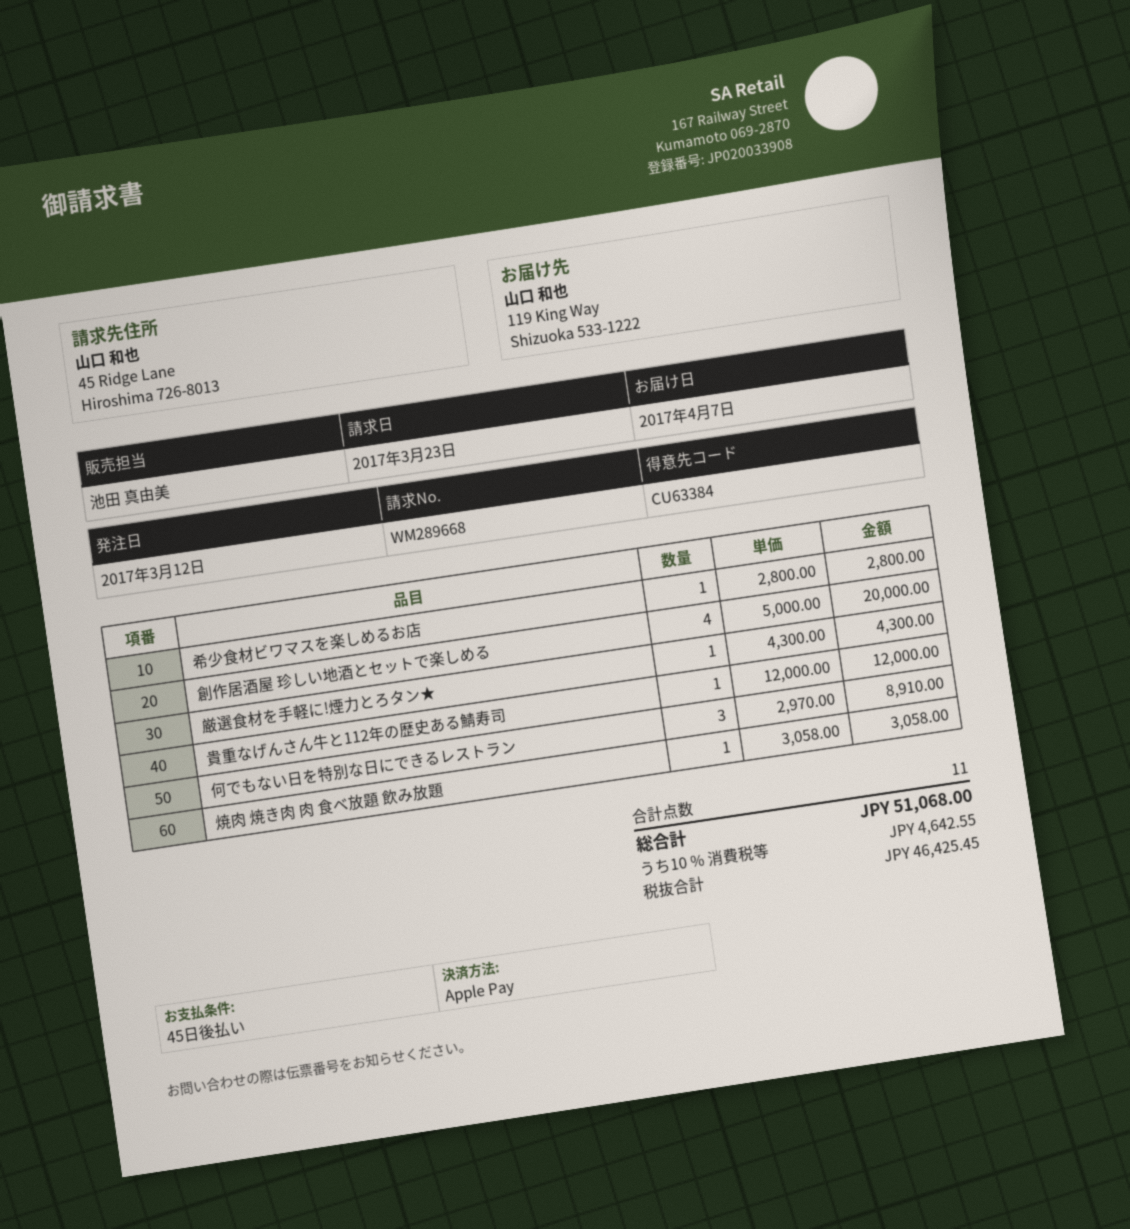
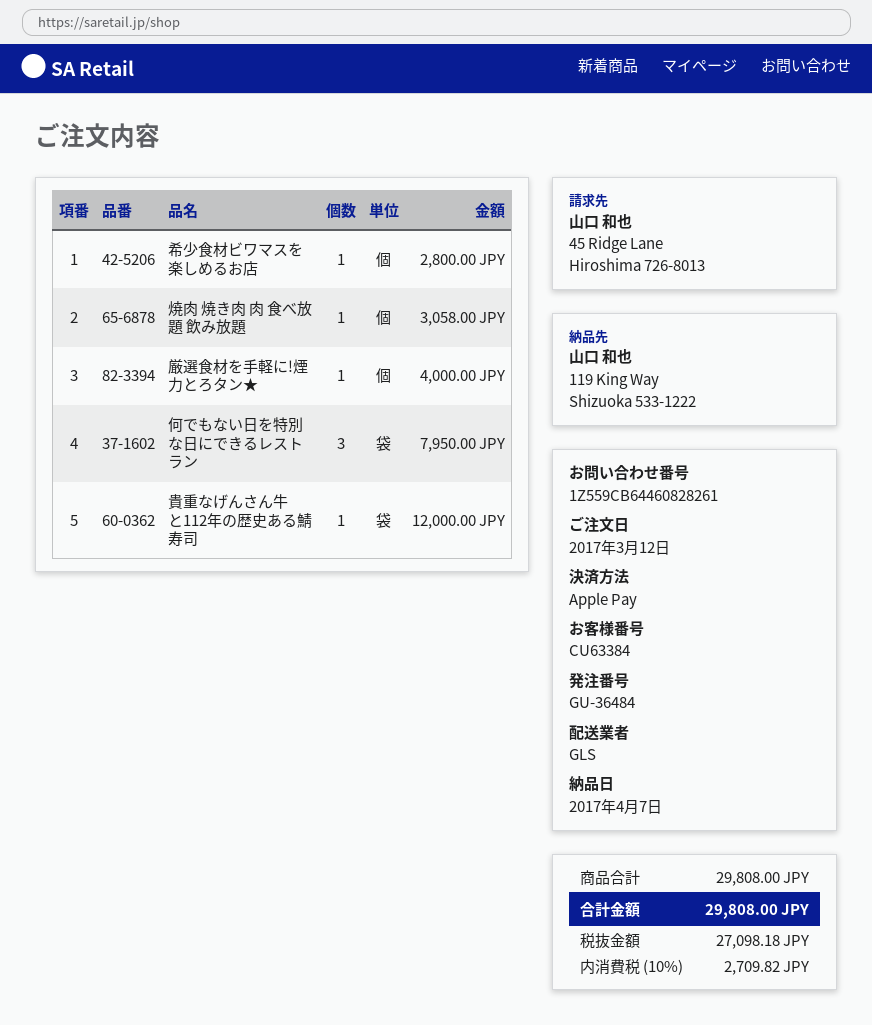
創作居酒屋 珍しい地酒とセットで楽しめる: 4 for 20000.00 -> none
厳選食材を手軽に!煙力とろタン★: 1 for 4300.00 -> 1 for 4000.00
何でもない日を特別な日にできるレストラン: 3 for 8910.00 -> 3 for 7950.00
net: 46425.45 -> 27098.18
tax: 10% = 4642.55 -> 10% = 2709.82
total: 51068.00 -> 29808.00

